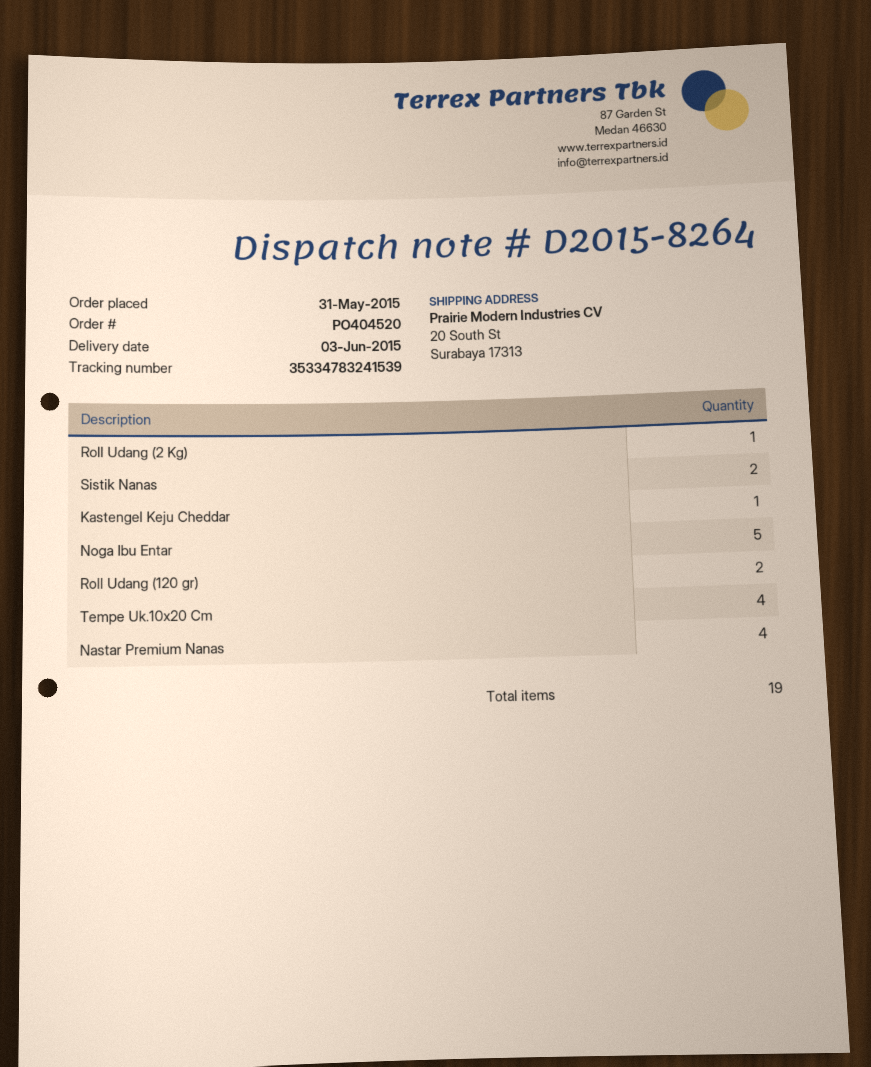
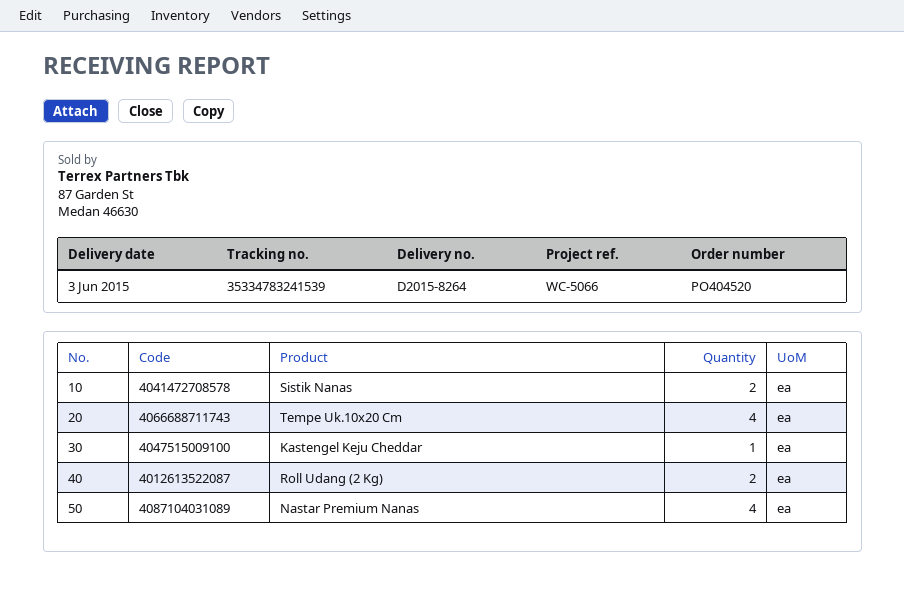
Roll Udang (2 Kg): 1 -> 2
Noga Ibu Entar: 5 -> none
Roll Udang (120 gr): 2 -> none

